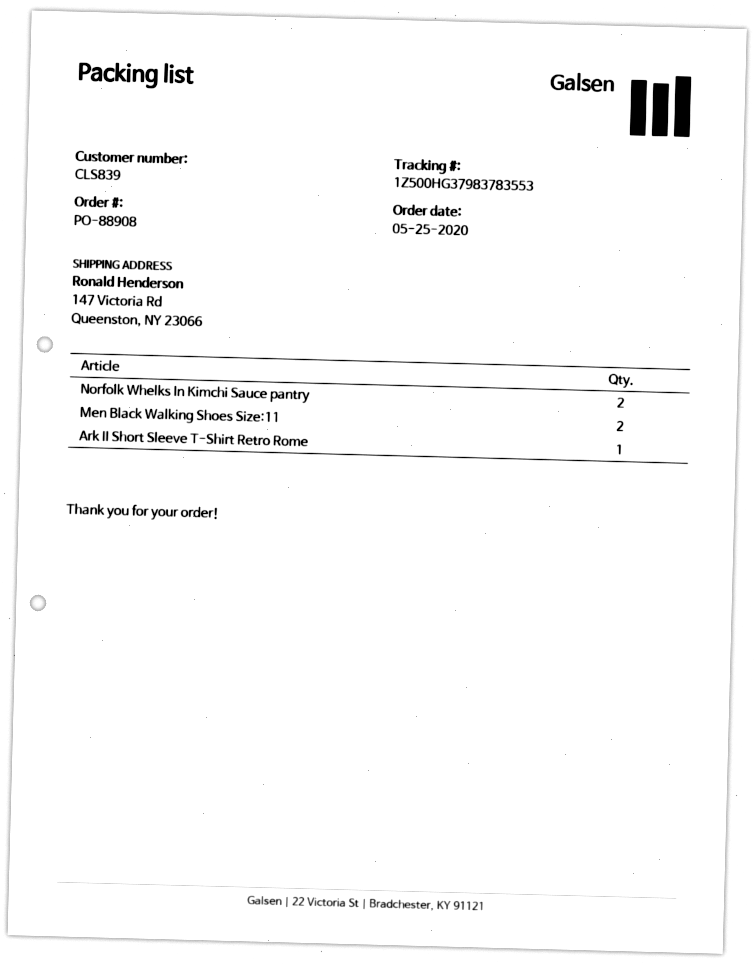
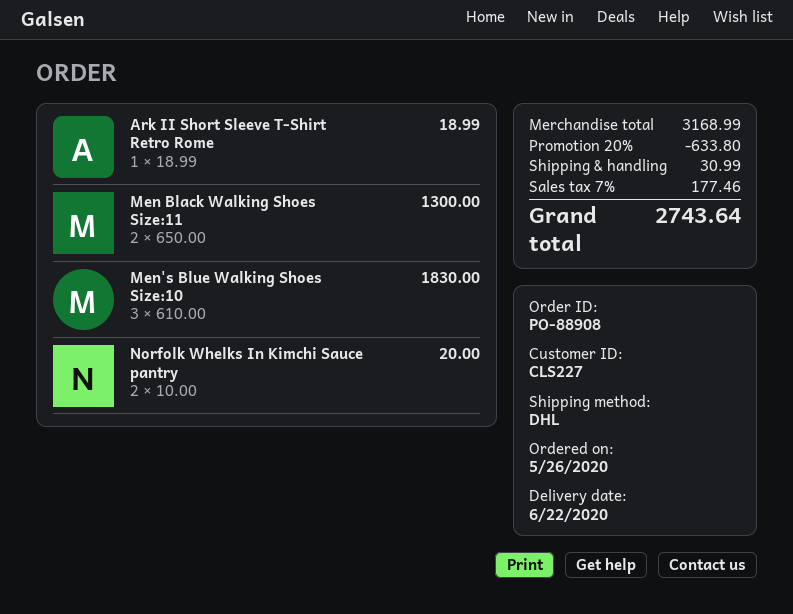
order date: 2020-05-25 -> 2020-05-26
customer number: CLS839 -> CLS227
Men's Blue Walking Shoes Size:10: none -> 3

